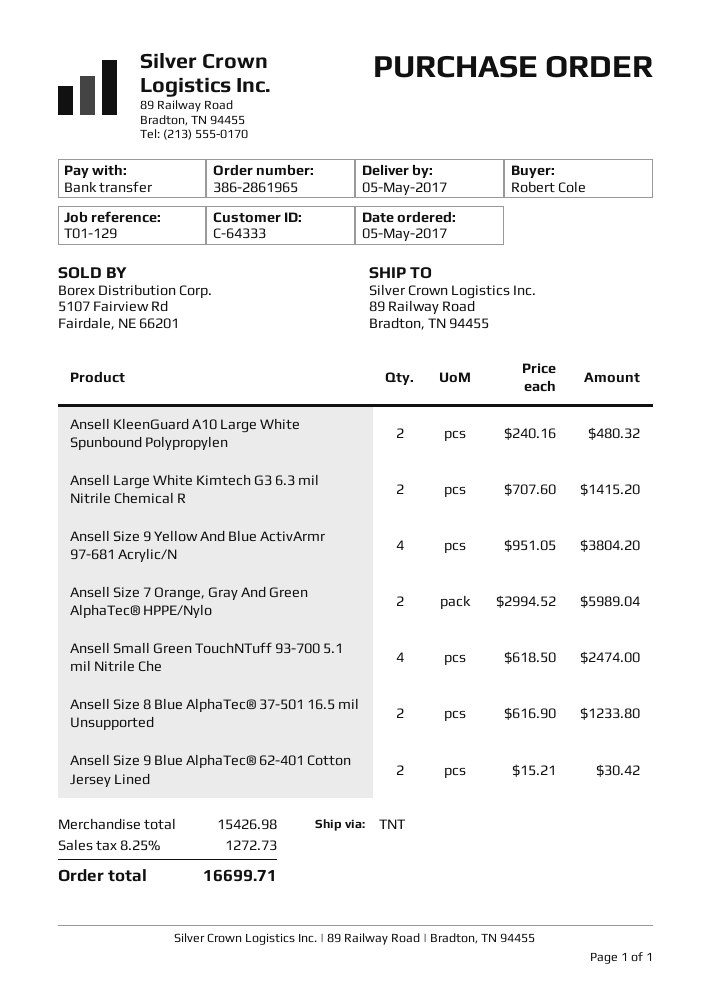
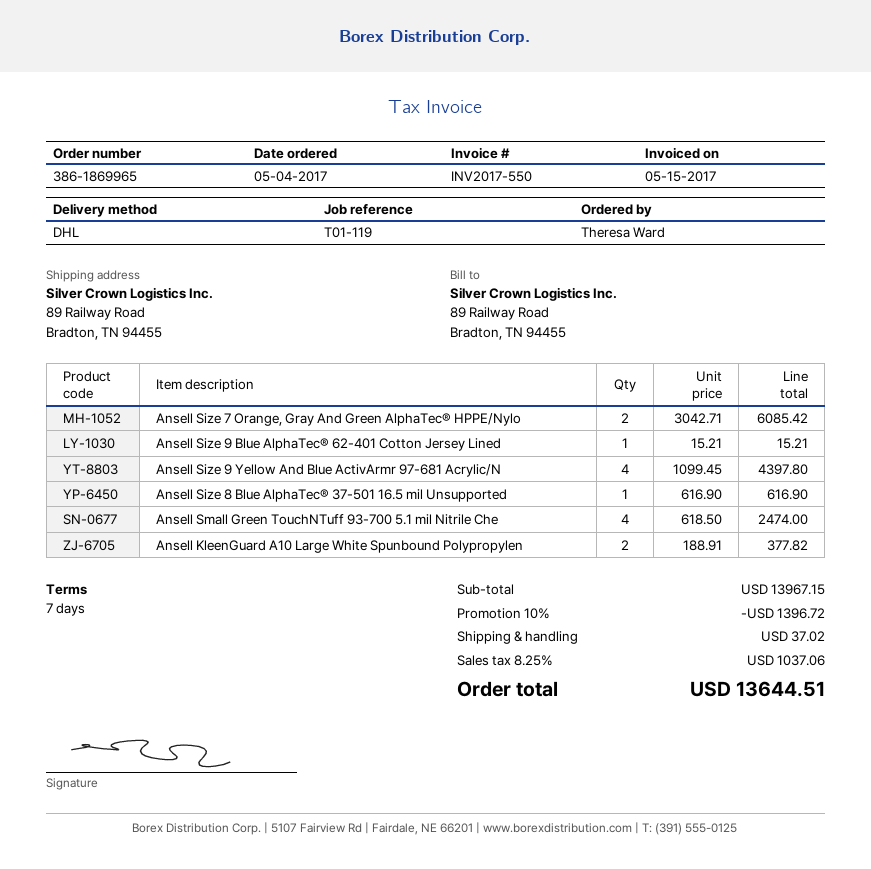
order number: 386-2861965 -> 386-1869965
order date: 2017-05-05 -> 2017-05-04
reference: T01-129 -> T01-119
ordered by: Robert Cole -> Theresa Ward
shipping method: TNT -> DHL
Ansell KleenGuard A10 Large White Spunbound Polypropylen: 2 x 240.16 = 480.32 -> 2 x 188.91 = 377.82
Ansell Large White Kimtech G3 6.3 mil Nitrile Chemical R: 2 x 707.60 = 1415.20 -> none
Ansell Size 9 Yellow And Blue ActivArmr 97-681 Acrylic/N: 4 x 951.05 = 3804.20 -> 4 x 1099.45 = 4397.80
Ansell Size 7 Orange, Gray And Green AlphaTec® HPPE/Nylo: 2 x 2994.52 = 5989.04 -> 2 x 3042.71 = 6085.42
Ansell Size 8 Blue AlphaTec® 37-501 16.5 mil Unsupported: 2 x 616.90 = 1233.80 -> 1 x 616.90 = 616.90
Ansell Size 9 Blue AlphaTec® 62-401 Cotton Jersey Lined: 2 x 15.21 = 30.42 -> 1 x 15.21 = 15.21
subtotal: 15426.98 -> 13967.15
discount: none -> 10% = 1396.72
shipping: none -> 37.02
tax: 8.25% = 1272.73 -> 8.25% = 1037.06
total: 16699.71 -> 13644.51

